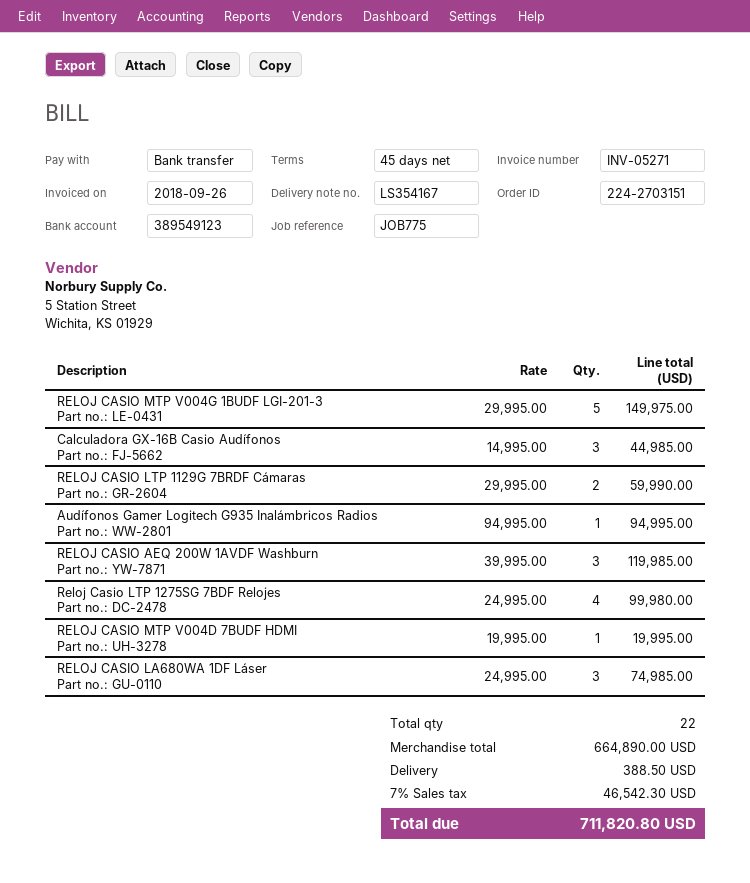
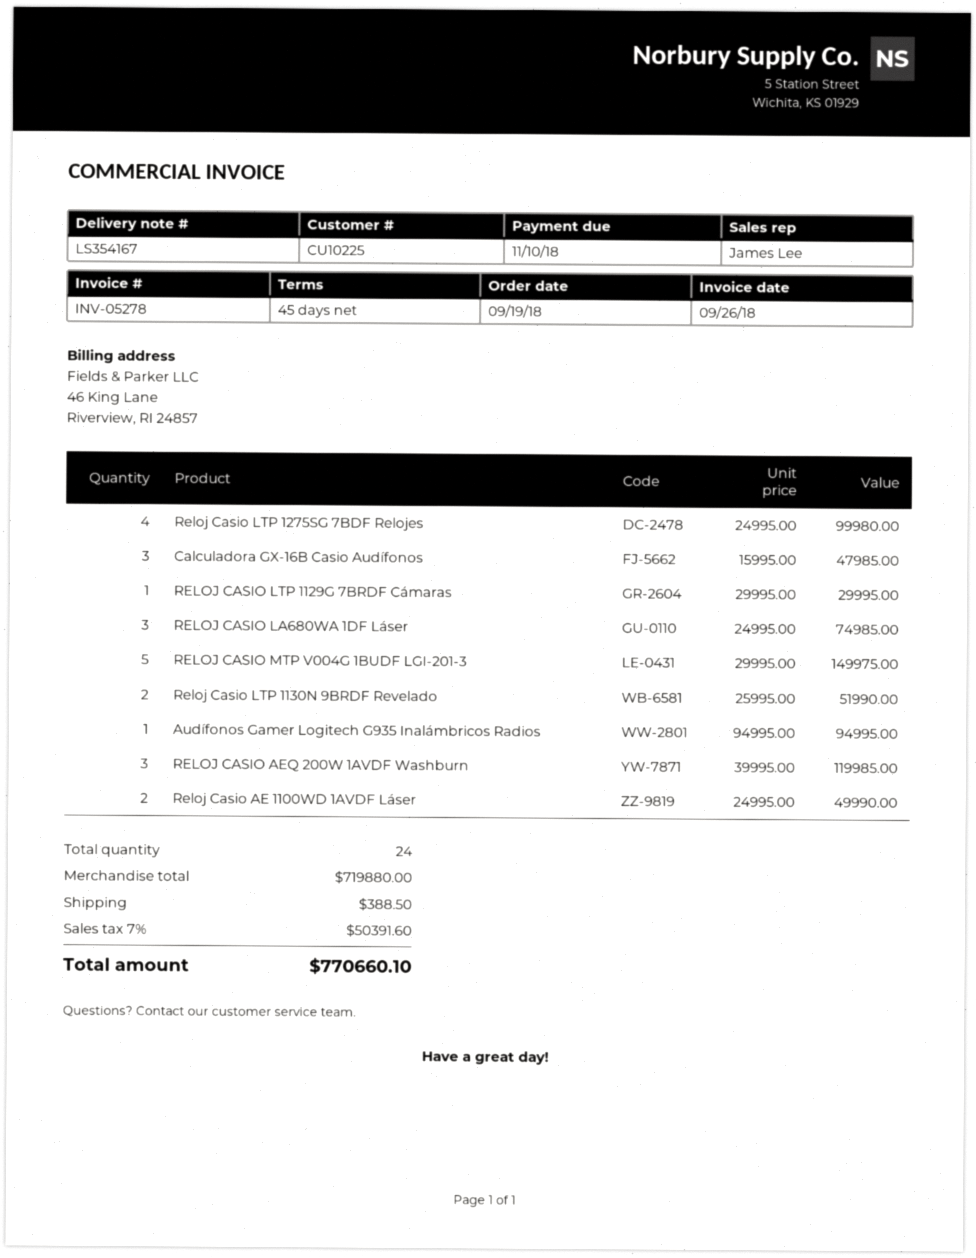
invoice number: INV-05271 -> INV-05278
Calculadora GX-16B Casio Audífonos: 3 x 14995.00 = 44985.00 -> 3 x 15995.00 = 47985.00
RELOJ CASIO LTP 1129G 7BRDF Cámaras: 2 x 29995.00 = 59990.00 -> 1 x 29995.00 = 29995.00
RELOJ CASIO MTP V004D 7BUDF HDMI: 1 x 19995.00 = 19995.00 -> none
Reloj Casio LTP 1130N 9BRDF Revelado: none -> 2 x 25995.00 = 51990.00
Reloj Casio AE 1100WD 1AVDF Láser: none -> 2 x 24995.00 = 49990.00
total quantity: 22 -> 24
subtotal: 664890.00 -> 719880.00
tax: 7% = 46542.30 -> 7% = 50391.60
total: 711820.80 -> 770660.10

